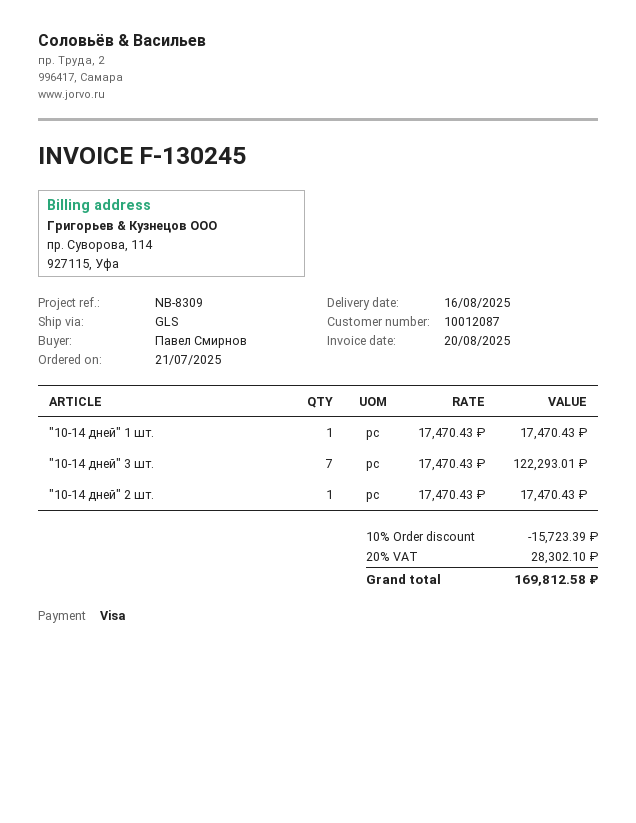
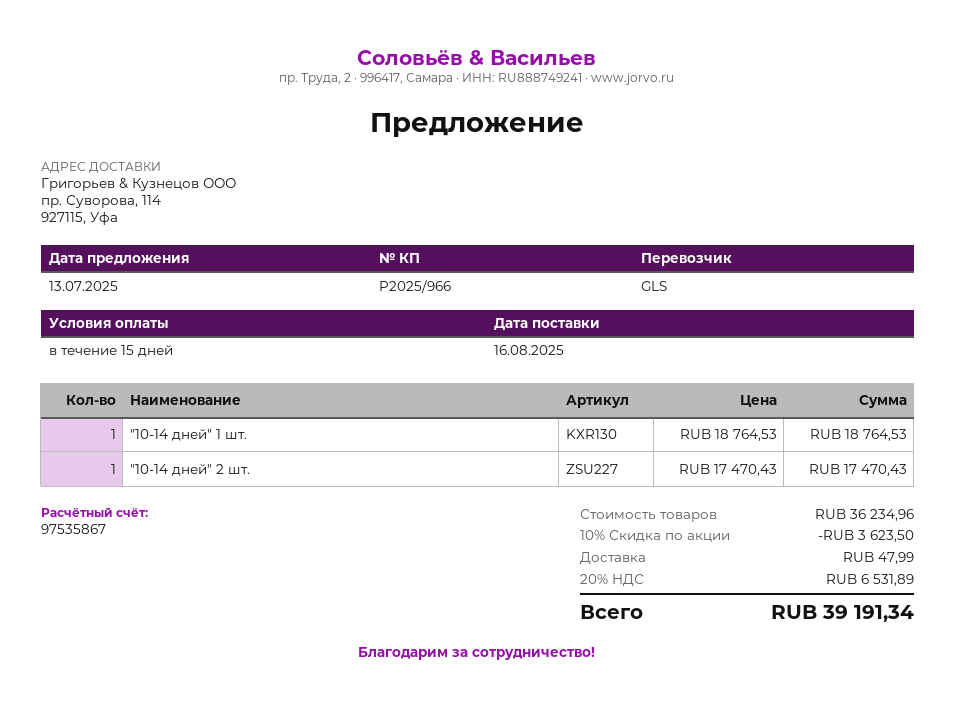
"10-14 дней" 1 шт.: 1 x 17470.43 = 17470.43 -> 1 x 18764.53 = 18764.53
"10-14 дней" 3 шт.: 7 x 17470.43 = 122293.01 -> none
discount: 10% = 15723.39 -> 10% = 3623.50
shipping: none -> 47.99
tax: 20% = 28302.10 -> 20% = 6531.89
total: 169812.58 -> 39191.34

